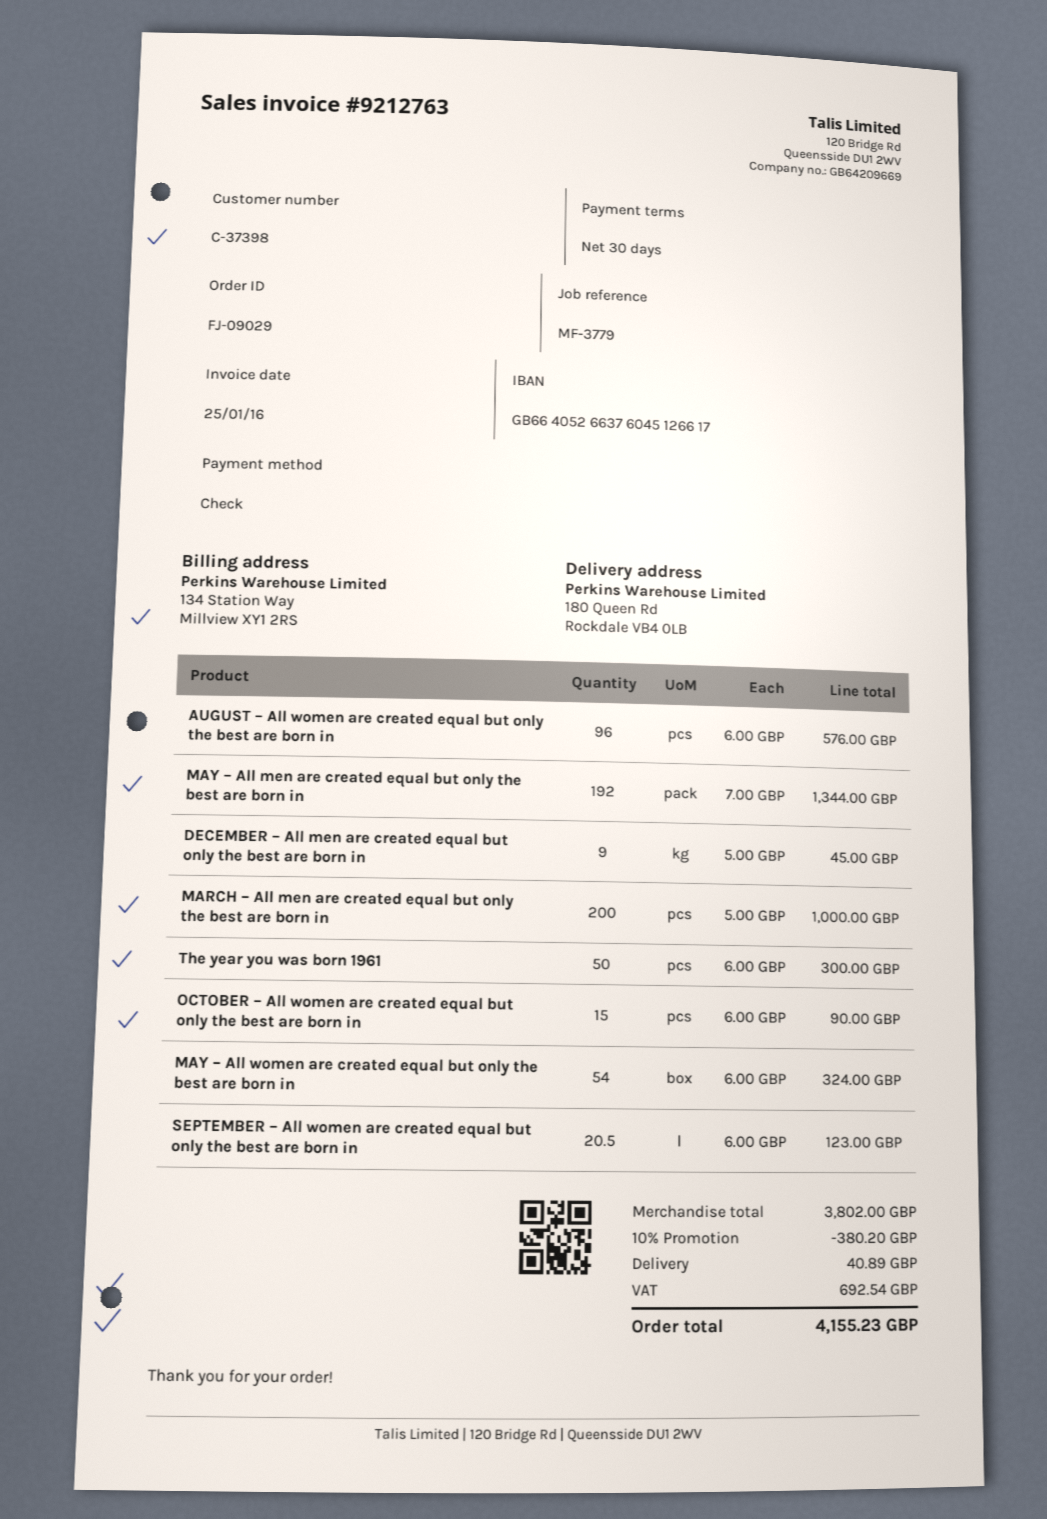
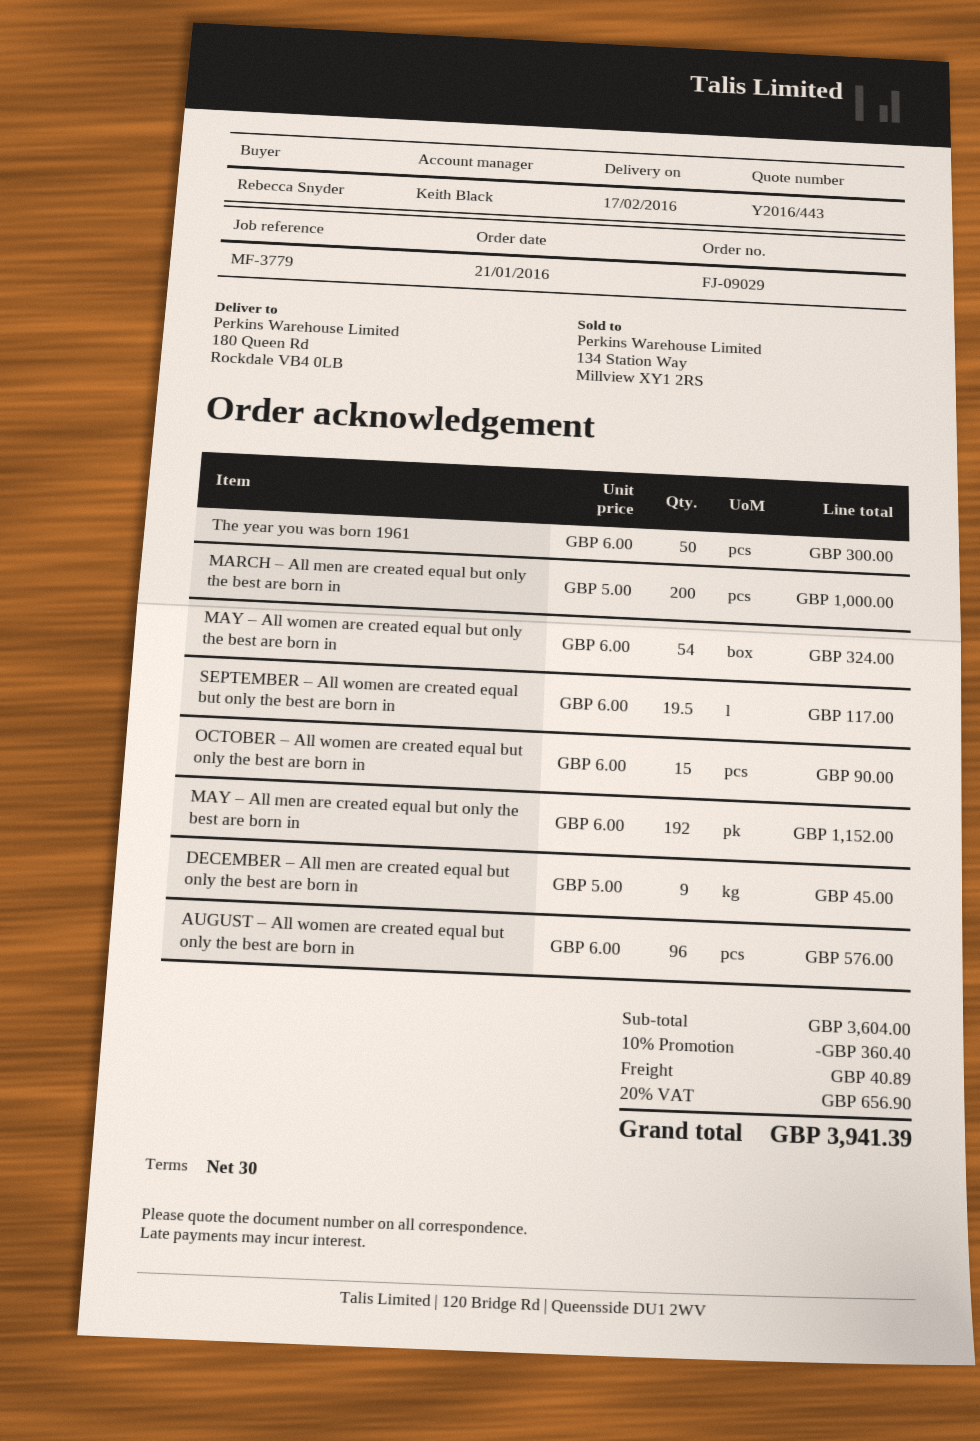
MAY – All men are created equal but only the best are born in: 192 x 7.00 = 1344.00 -> 192 x 6.00 = 1152.00
SEPTEMBER – All women are created equal but only the best are born in: 20.5 x 6.00 = 123.00 -> 19.5 x 6.00 = 117.00
subtotal: 3802.00 -> 3604.00
discount: 10% = 380.20 -> 10% = 360.40
tax: 692.54 -> 656.90
total: 4155.23 -> 3941.39

